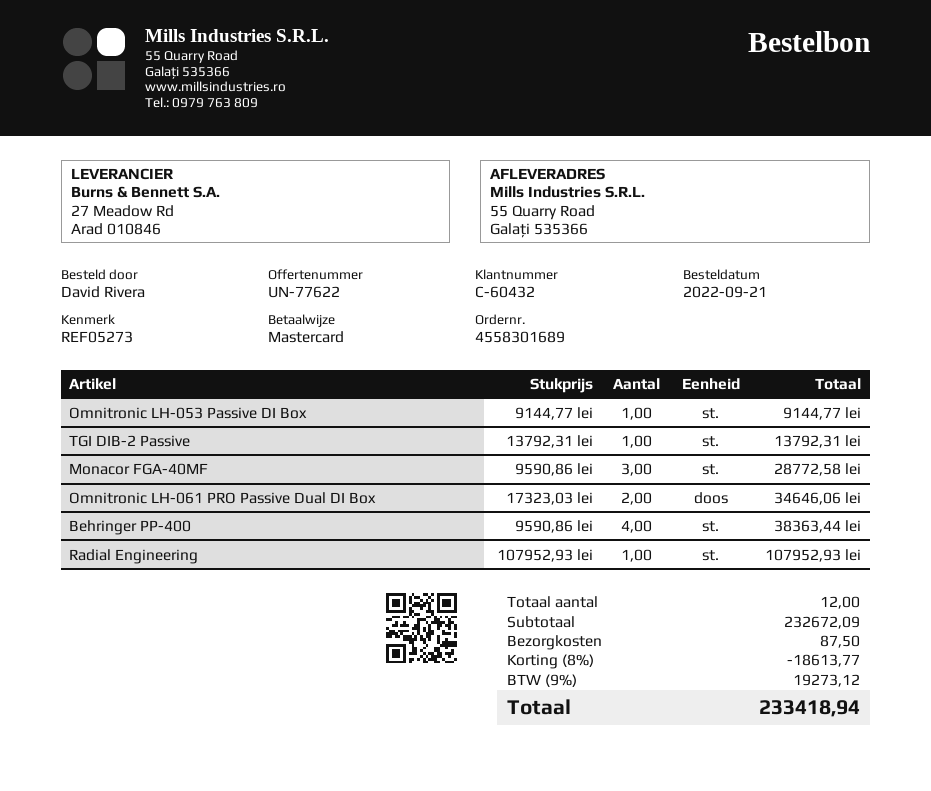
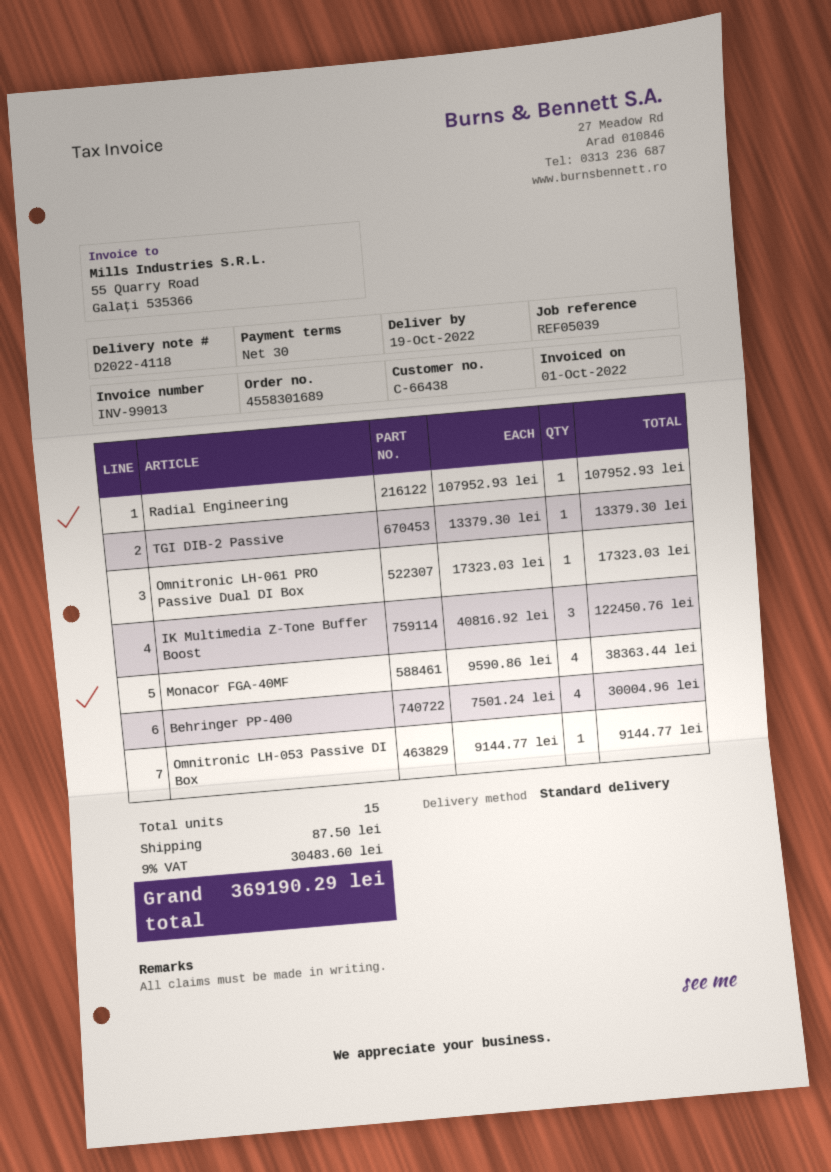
customer number: C-60432 -> C-66438
reference: REF05273 -> REF05039
TGI DIB-2 Passive: 1 x 13792.31 = 13792.31 -> 1 x 13379.30 = 13379.30
Monacor FGA-40MF: 3 x 9590.86 = 28772.58 -> 4 x 9590.86 = 38363.44
Omnitronic LH-061 PRO Passive Dual DI Box: 2 x 17323.03 = 34646.06 -> 1 x 17323.03 = 17323.03
Behringer PP-400: 4 x 9590.86 = 38363.44 -> 4 x 7501.24 = 30004.96
IK Multimedia Z-Tone Buffer Boost: none -> 3 x 40816.92 = 122450.76
total quantity: 12 -> 15
discount: 8% = 18613.77 -> none
tax: 9% = 19273.12 -> 9% = 30483.60
total: 233418.94 -> 369190.29

